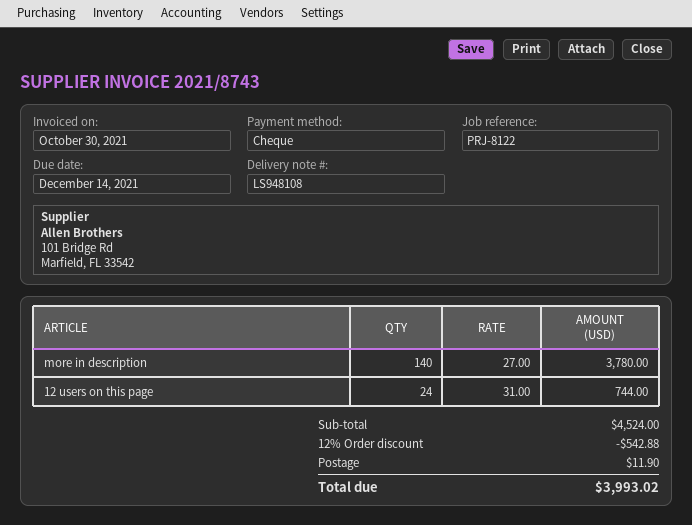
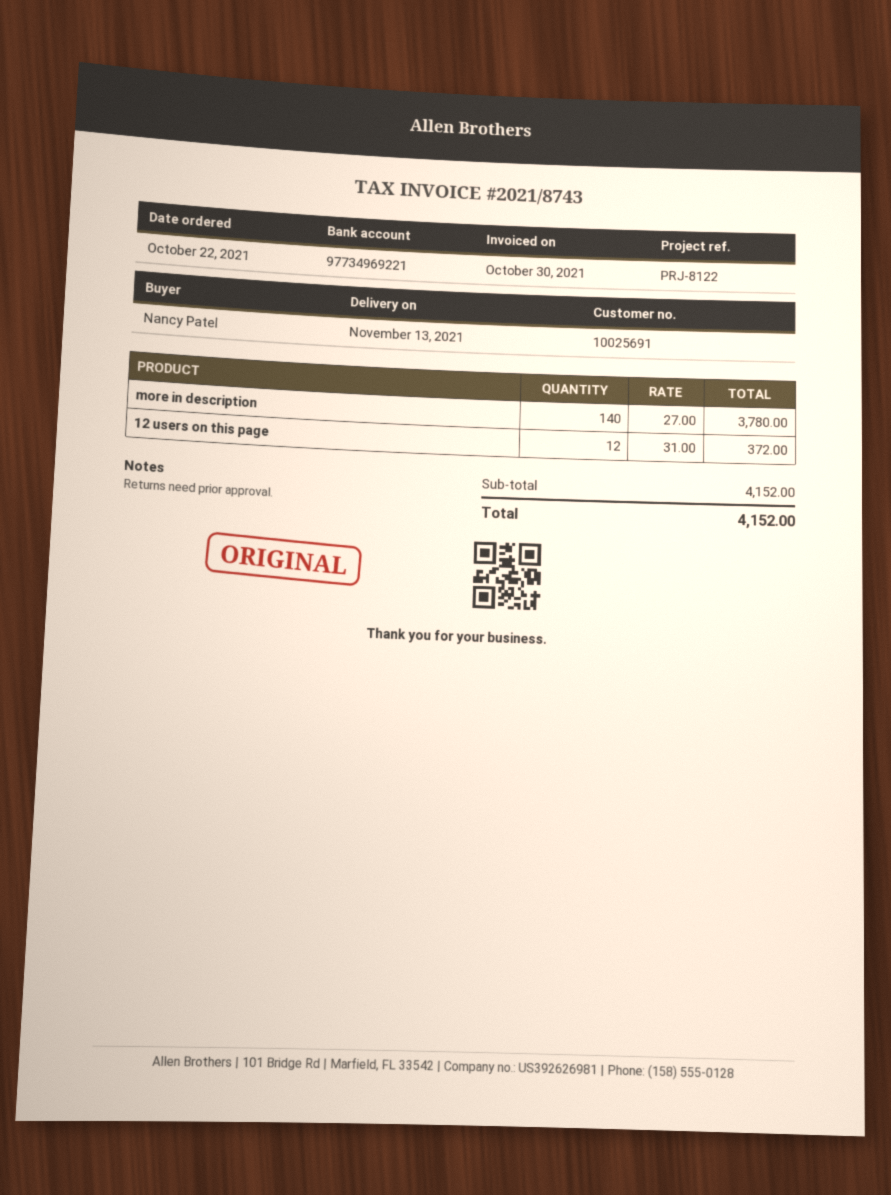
12 users on this page: 24 x 31.00 = 744.00 -> 12 x 31.00 = 372.00
subtotal: 4524.00 -> 4152.00
discount: 12% = 542.88 -> none
shipping: 11.90 -> none
total: 3993.02 -> 4152.00

